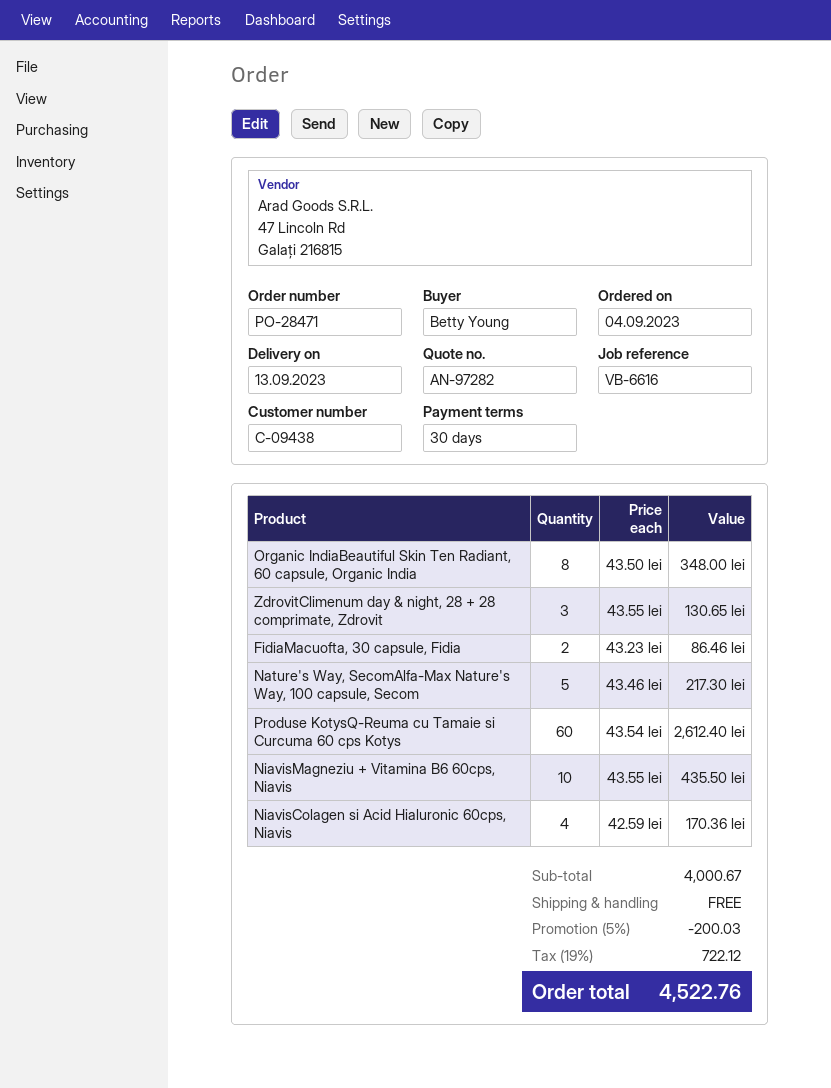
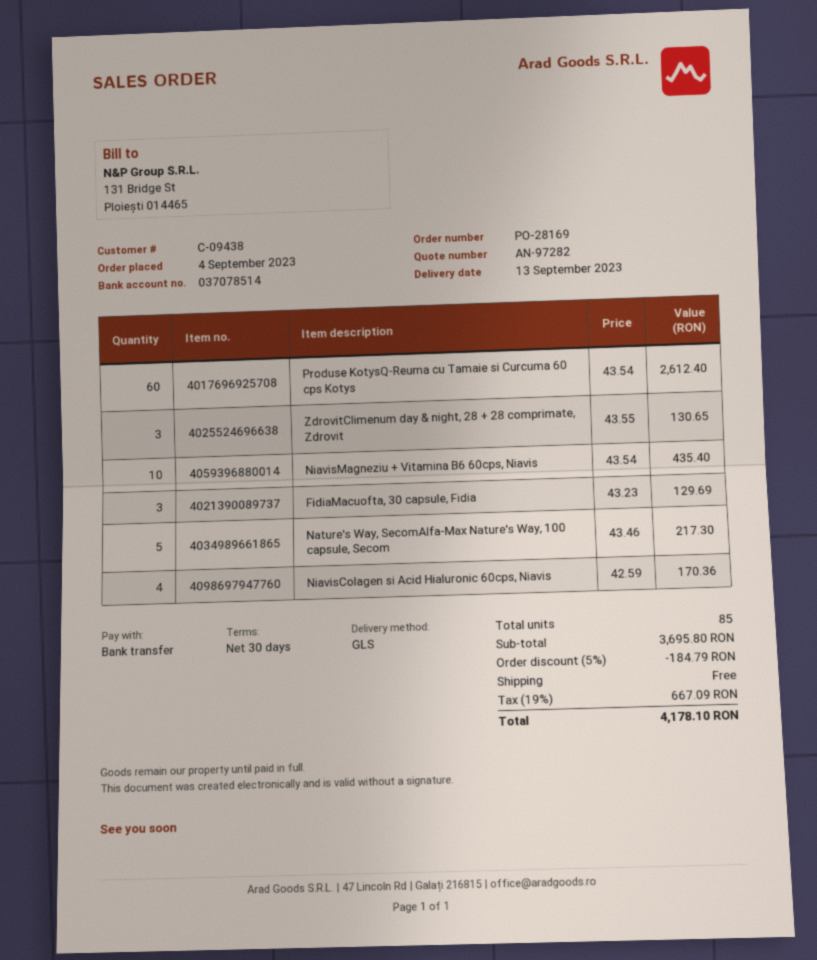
order number: PO-28471 -> PO-28169
Organic IndiaBeautiful Skin Ten Radiant, 60 capsule, Organic India: 8 x 43.50 = 348.00 -> none
FidiaMacuofta, 30 capsule, Fidia: 2 x 43.23 = 86.46 -> 3 x 43.23 = 129.69
NiavisMagneziu + Vitamina B6 60cps, Niavis: 10 x 43.55 = 435.50 -> 10 x 43.54 = 435.40
subtotal: 4000.67 -> 3695.80
discount: 5% = 200.03 -> 5% = 184.79
tax: 19% = 722.12 -> 19% = 667.09
total: 4522.76 -> 4178.10

